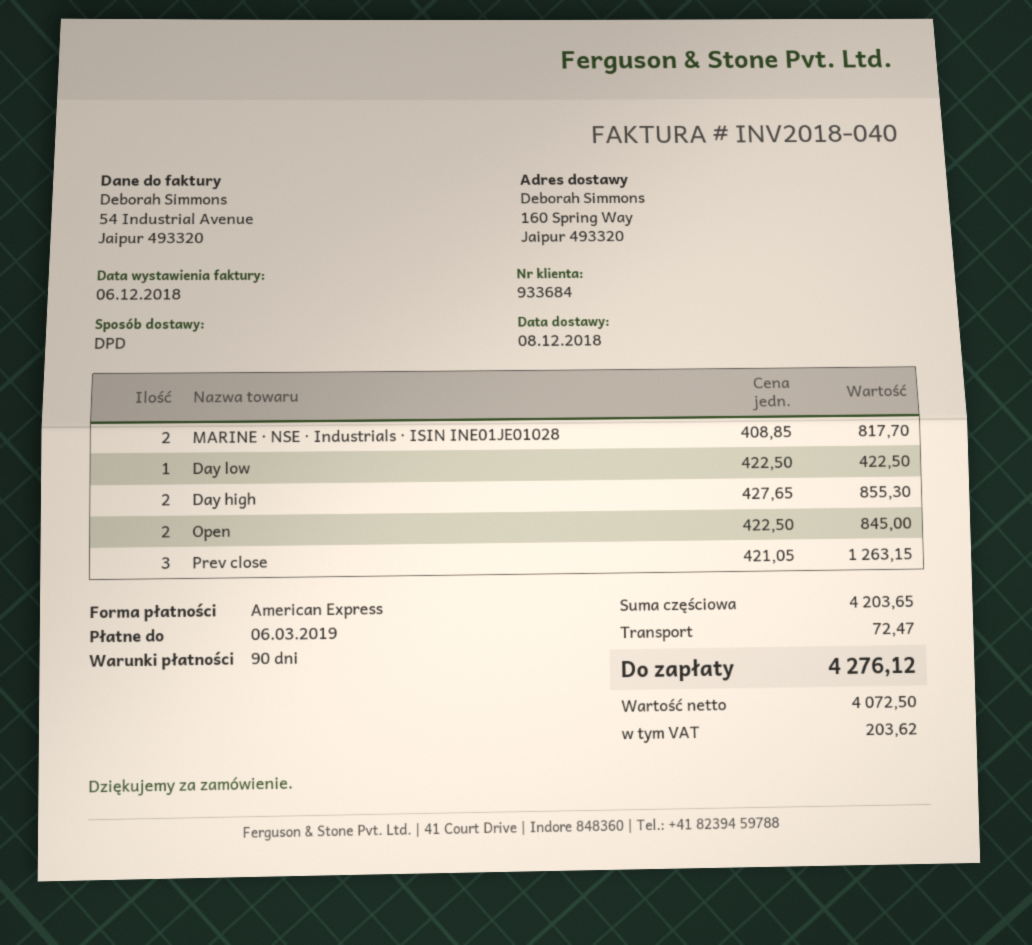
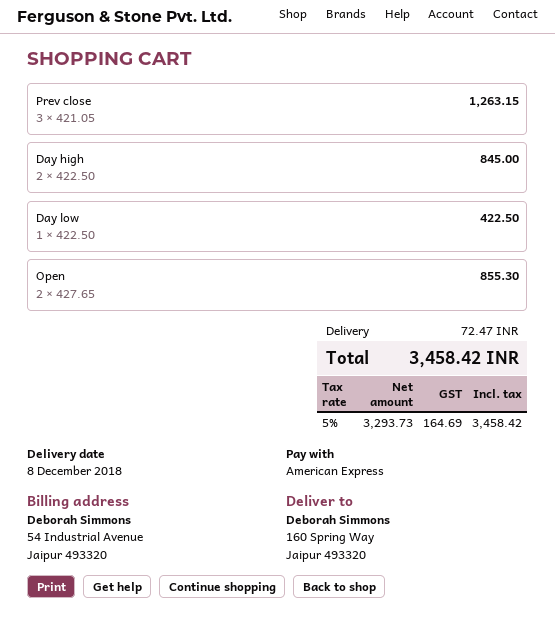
MARINE · NSE · Industrials · ISIN INE01JE01028: 2 x 408.85 = 817.70 -> none
Day high: 2 x 427.65 = 855.30 -> 2 x 422.50 = 845.00
Open: 2 x 422.50 = 845.00 -> 2 x 427.65 = 855.30
net: 4072.50 -> 3293.73
tax: 203.62 -> 164.69
total: 4276.12 -> 3458.42

